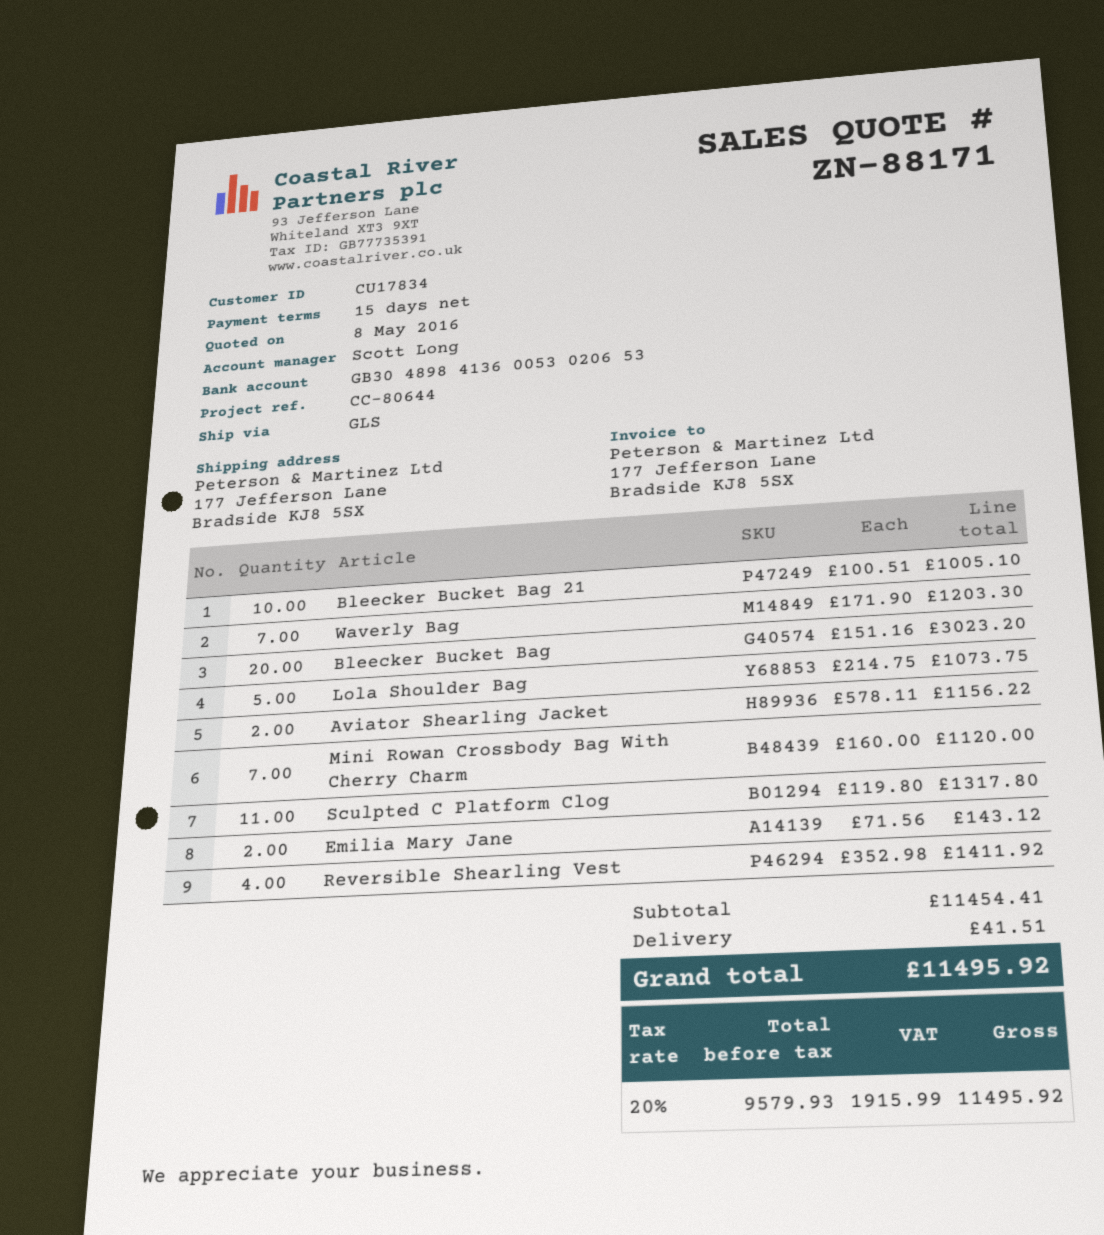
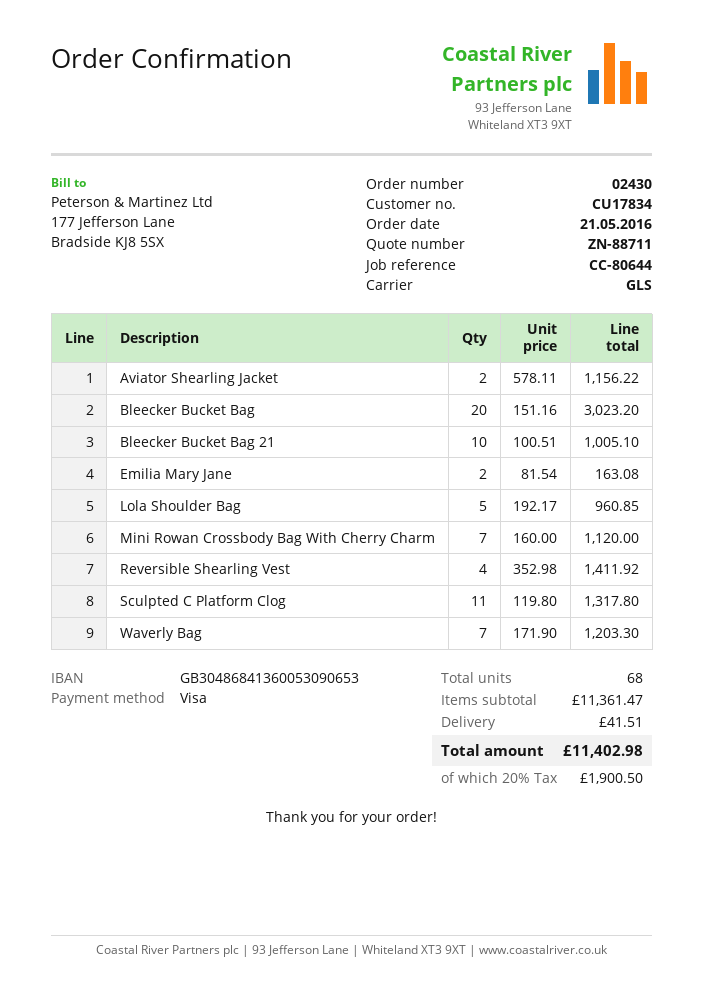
quote number: ZN-88171 -> ZN-88711
bank account: GB30489841360053020653 -> GB30486841360053090653
Lola Shoulder Bag: 5 x 214.75 = 1073.75 -> 5 x 192.17 = 960.85
Emilia Mary Jane: 2 x 71.56 = 143.12 -> 2 x 81.54 = 163.08
subtotal: 11454.41 -> 11361.47
tax: 20% = 1915.99 -> 20% = 1900.50
total: 11495.92 -> 11402.98

